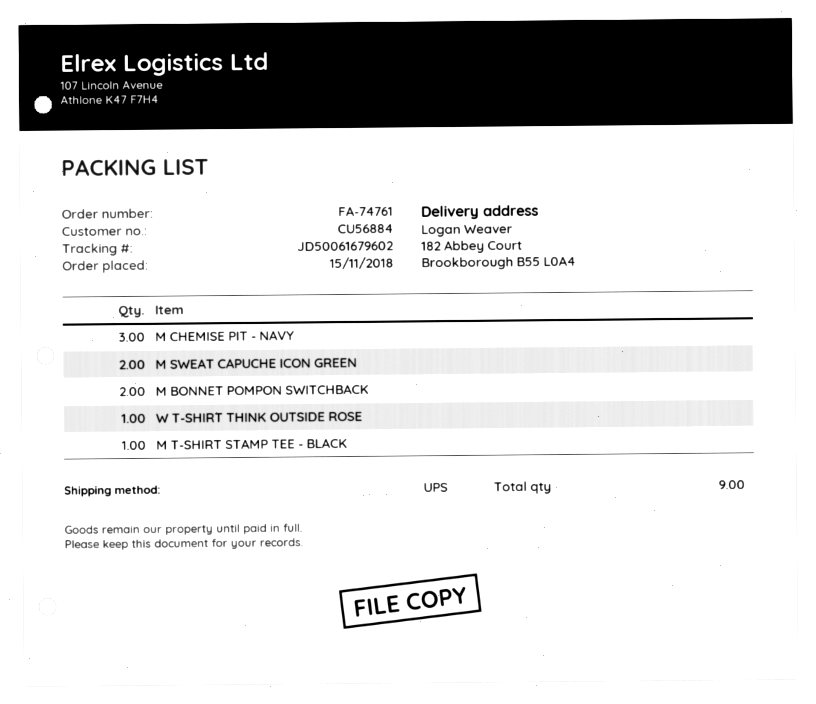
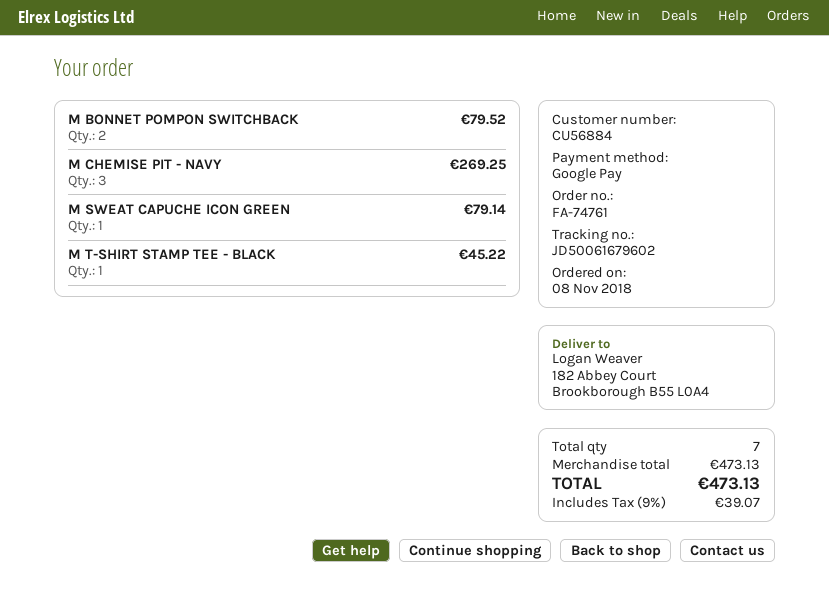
order date: 2018-11-15 -> 2018-11-08
M SWEAT CAPUCHE ICON GREEN: 2 -> 1
W T-SHIRT THINK OUTSIDE ROSE: 1 -> none
total quantity: 9 -> 7

